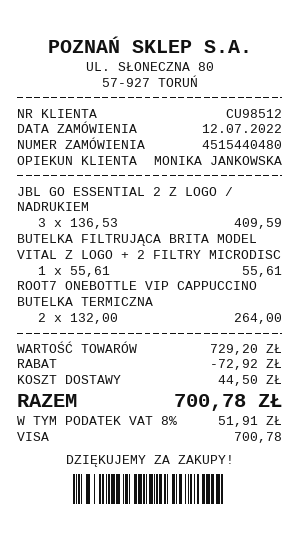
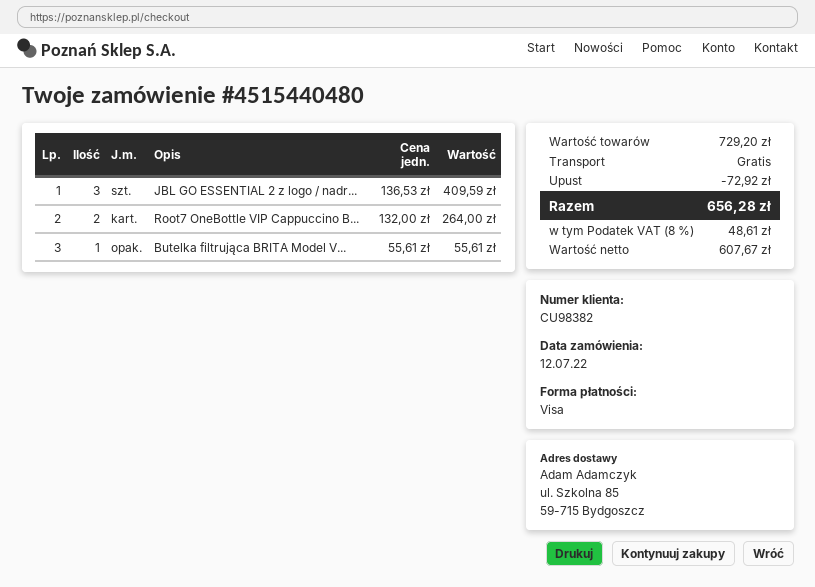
customer number: CU98512 -> CU98382
shipping: 44.50 -> 0.00
tax: 8% = 51.91 -> 8% = 48.61
total: 700.78 -> 656.28

